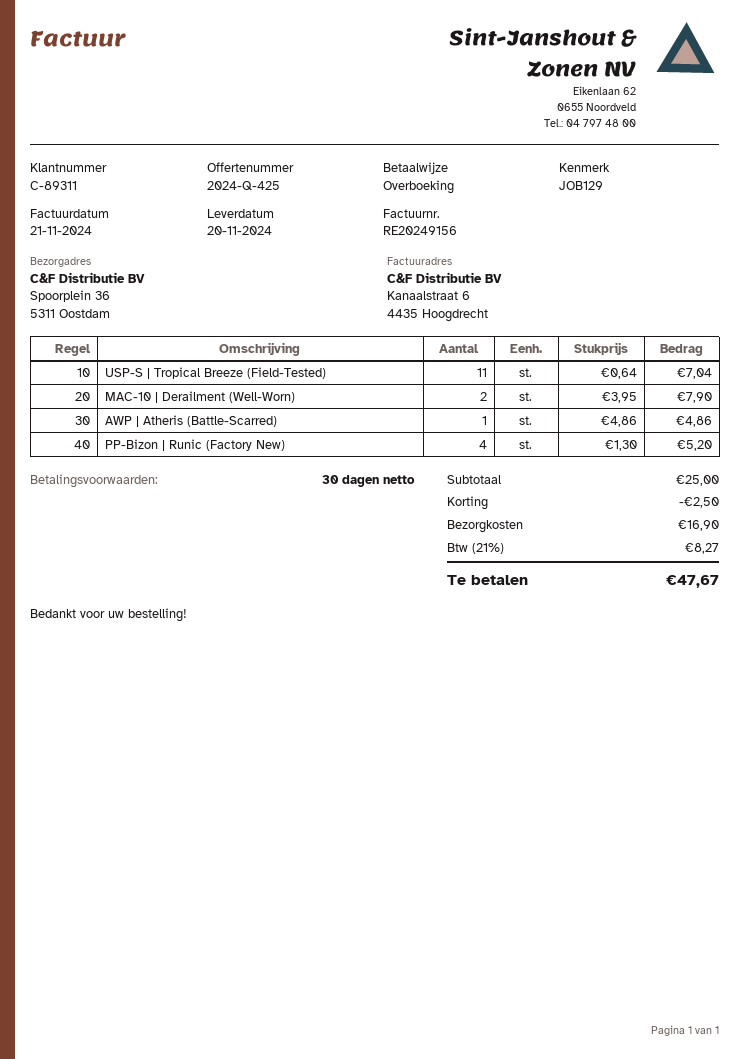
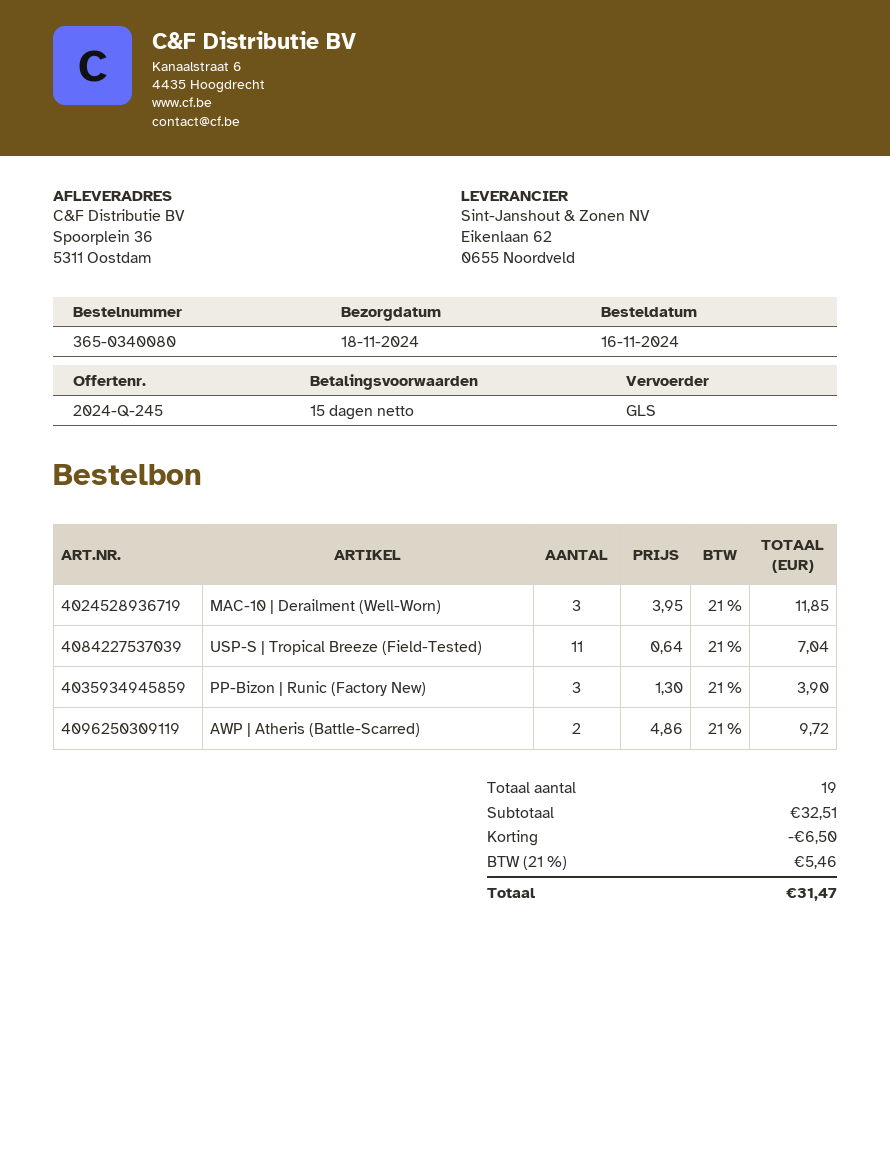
quote number: 2024-Q-425 -> 2024-Q-245
delivery date: 2024-11-20 -> 2024-11-18
payment terms: 30 days -> 15 days
MAC-10 | Derailment (Well-Worn): 2 x 3.95 = 7.90 -> 3 x 3.95 = 11.85
AWP | Atheris (Battle-Scarred): 1 x 4.86 = 4.86 -> 2 x 4.86 = 9.72
PP-Bizon | Runic (Factory New): 4 x 1.30 = 5.20 -> 3 x 1.30 = 3.90
subtotal: 25.00 -> 32.51
discount: 2.50 -> 6.50
shipping: 16.90 -> none
tax: 21% = 8.27 -> 21% = 5.46
total: 47.67 -> 31.47

